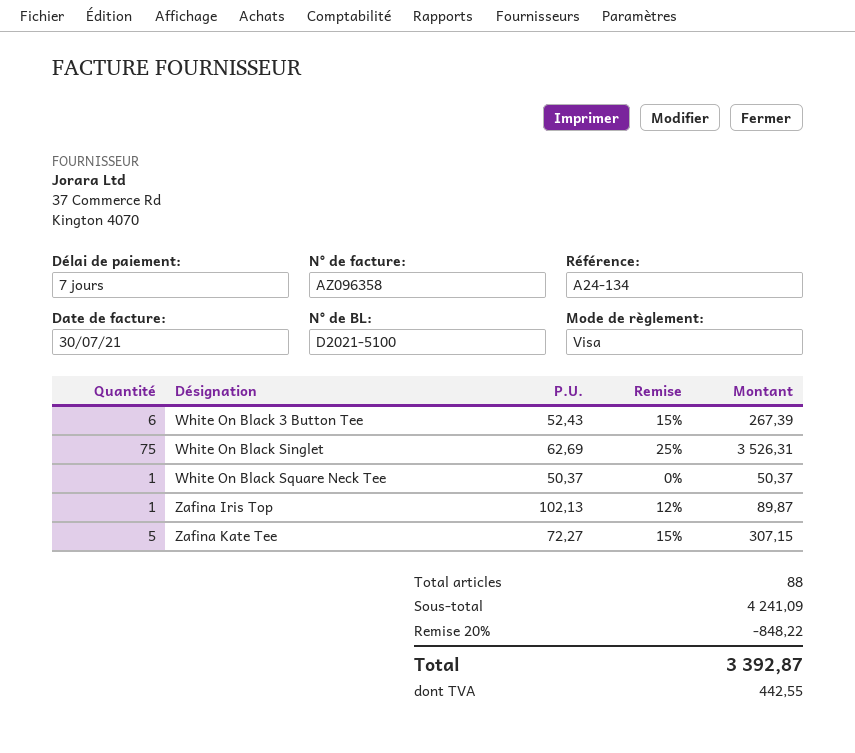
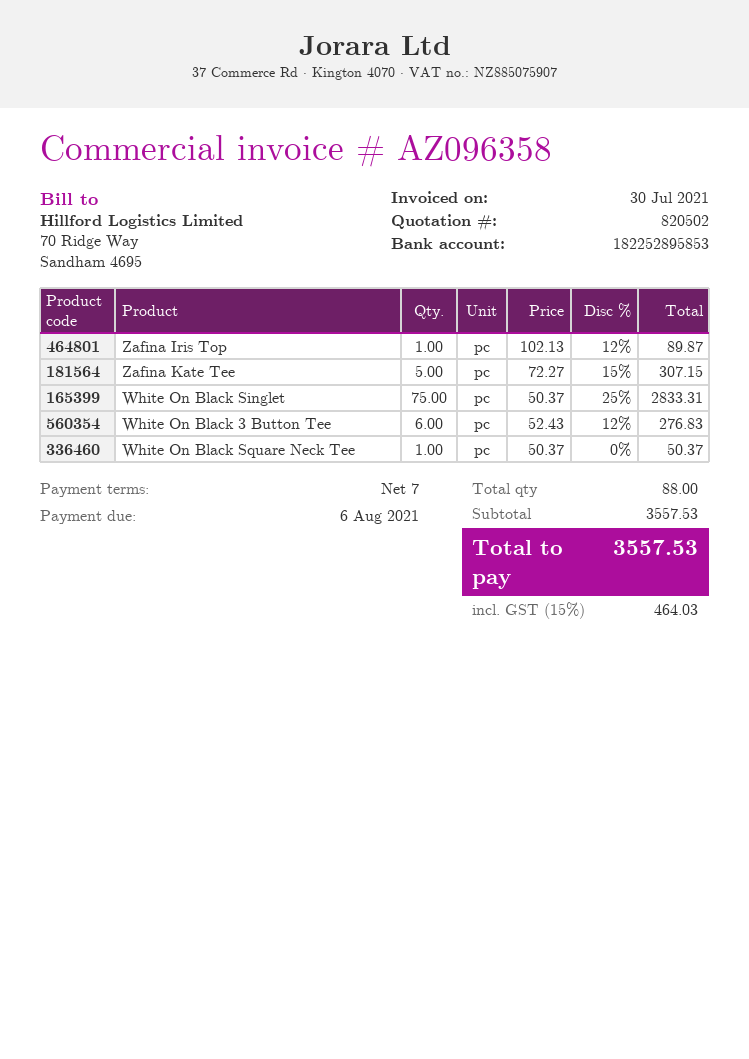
White On Black 3 Button Tee: 6 x 52.43 - 15% = 267.39 -> 6 x 52.43 - 12% = 276.83
White On Black Singlet: 75 x 62.69 - 25% = 3526.31 -> 75 x 50.37 - 25% = 2833.31
subtotal: 4241.09 -> 3557.53
discount: 20% = 848.22 -> none
tax: 442.55 -> 464.03
total: 3392.87 -> 3557.53

